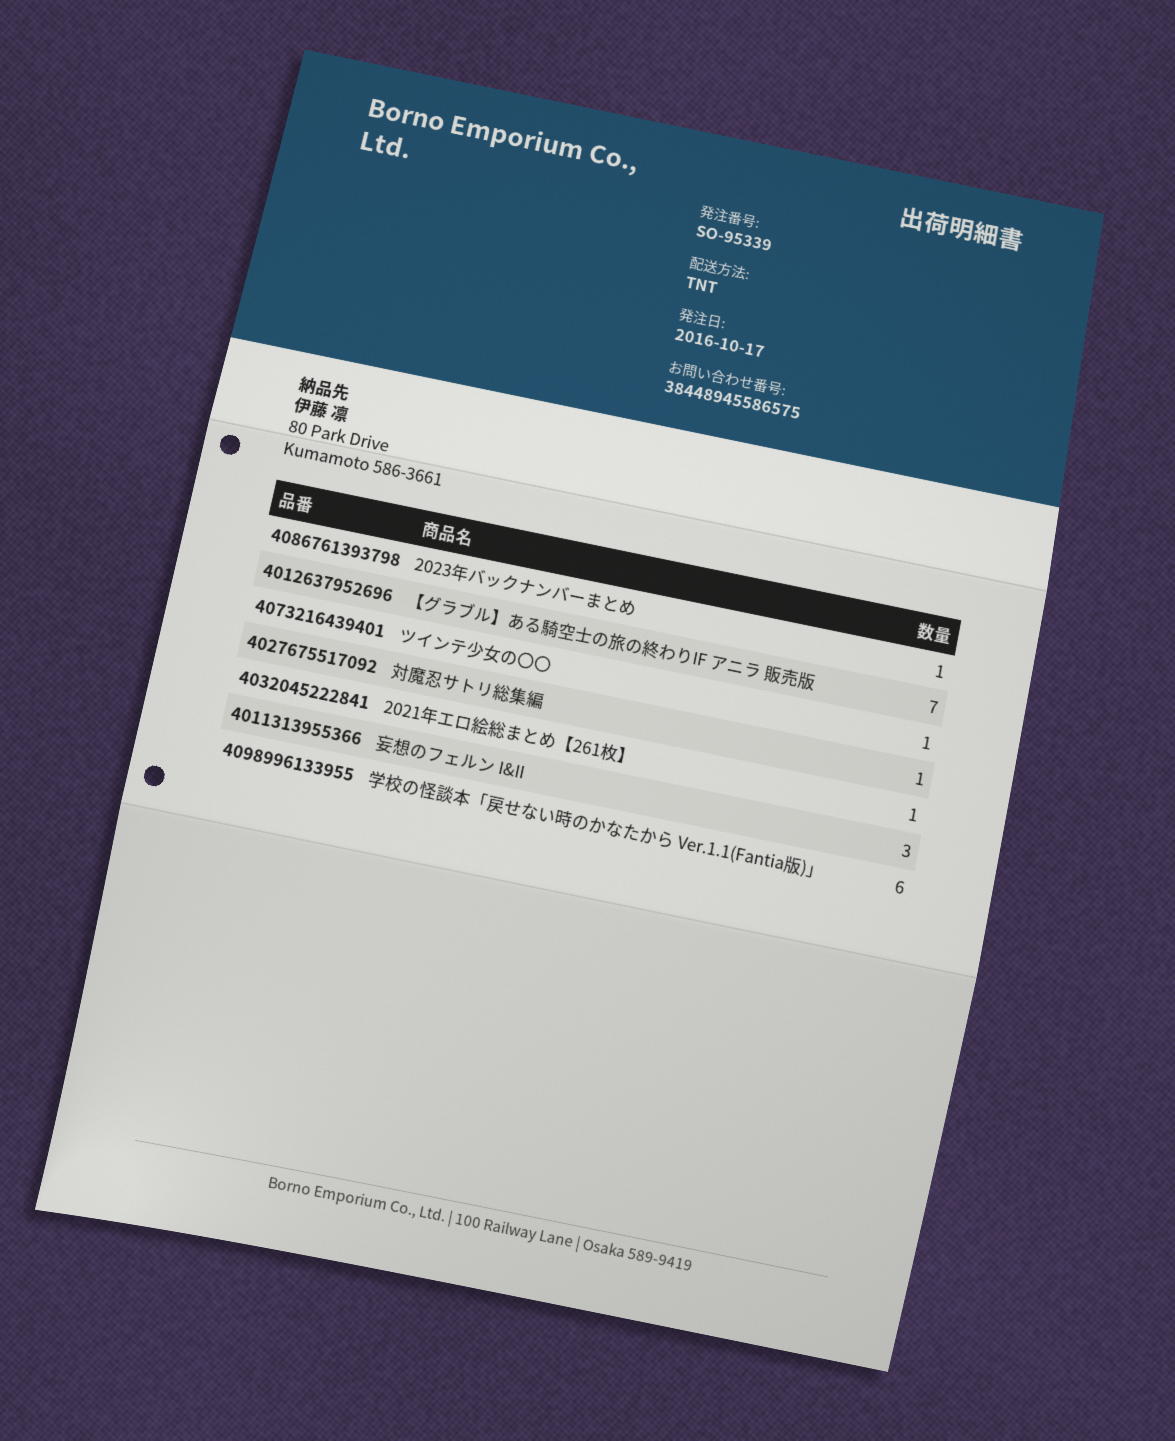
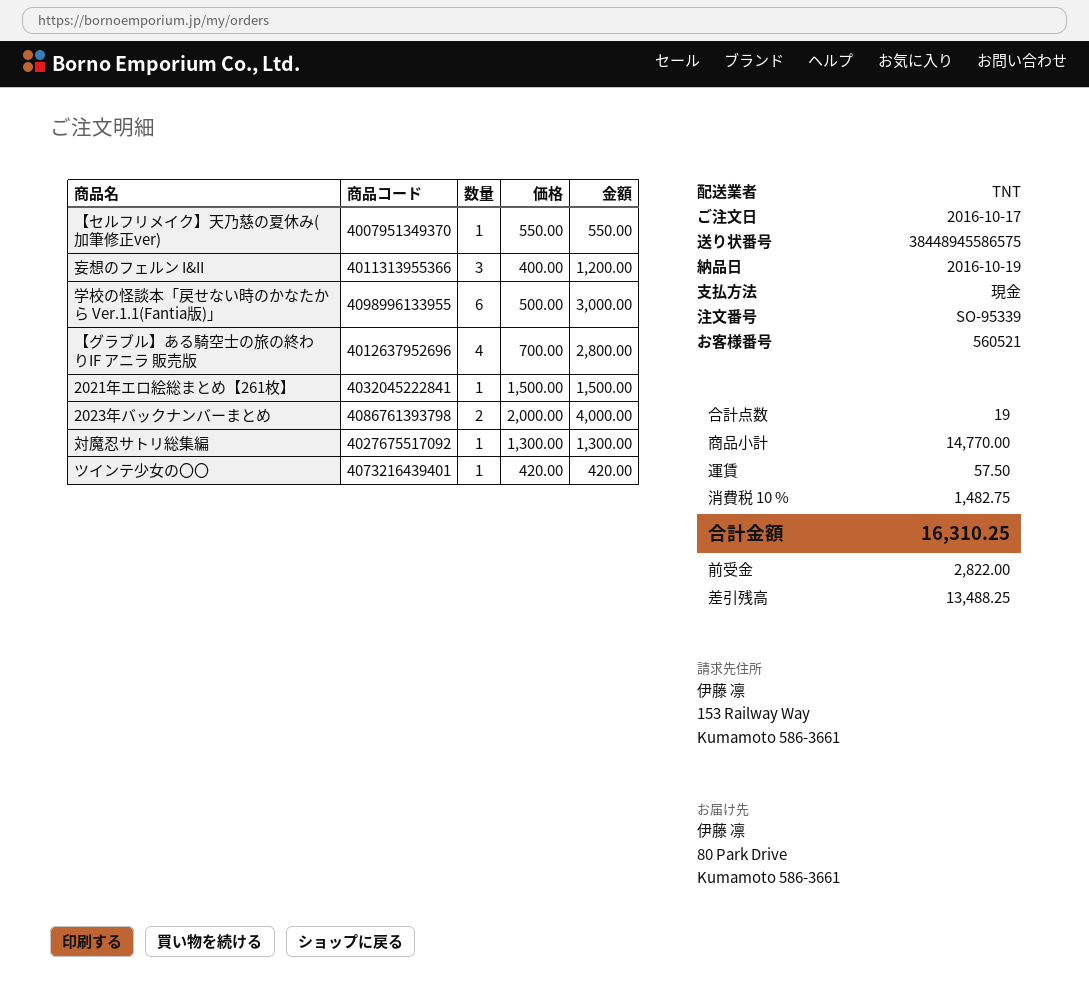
2023年バックナンバーまとめ: 1 -> 2
【グラブル】ある騎空士の旅の終わりIF アニラ 販売版: 7 -> 4
【セルフリメイク】天乃慈の夏休み(加筆修正ver): none -> 1

